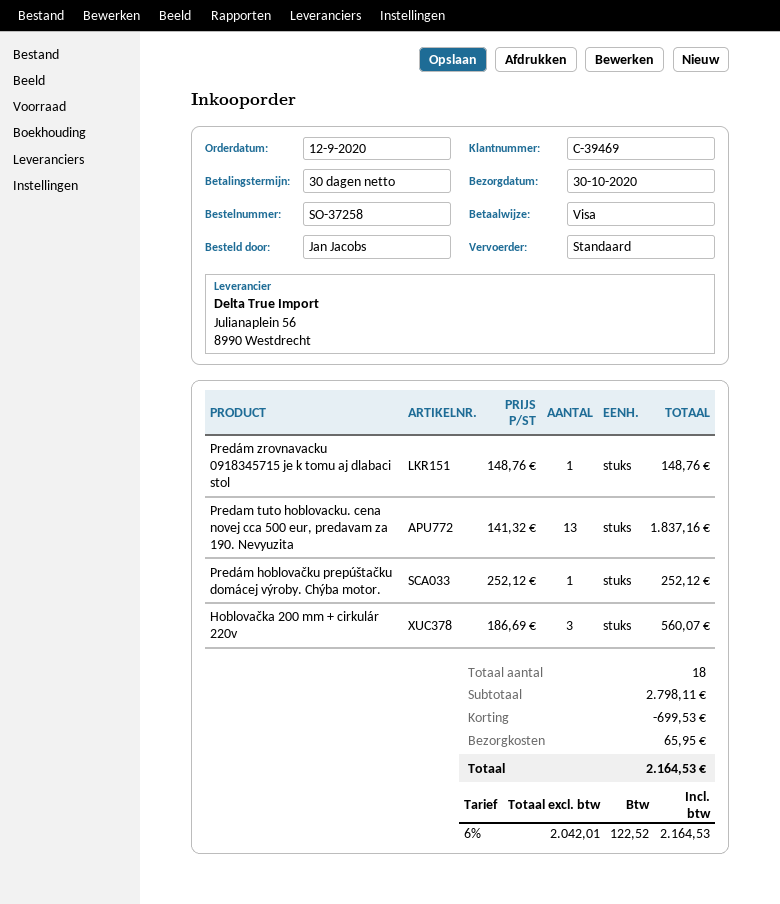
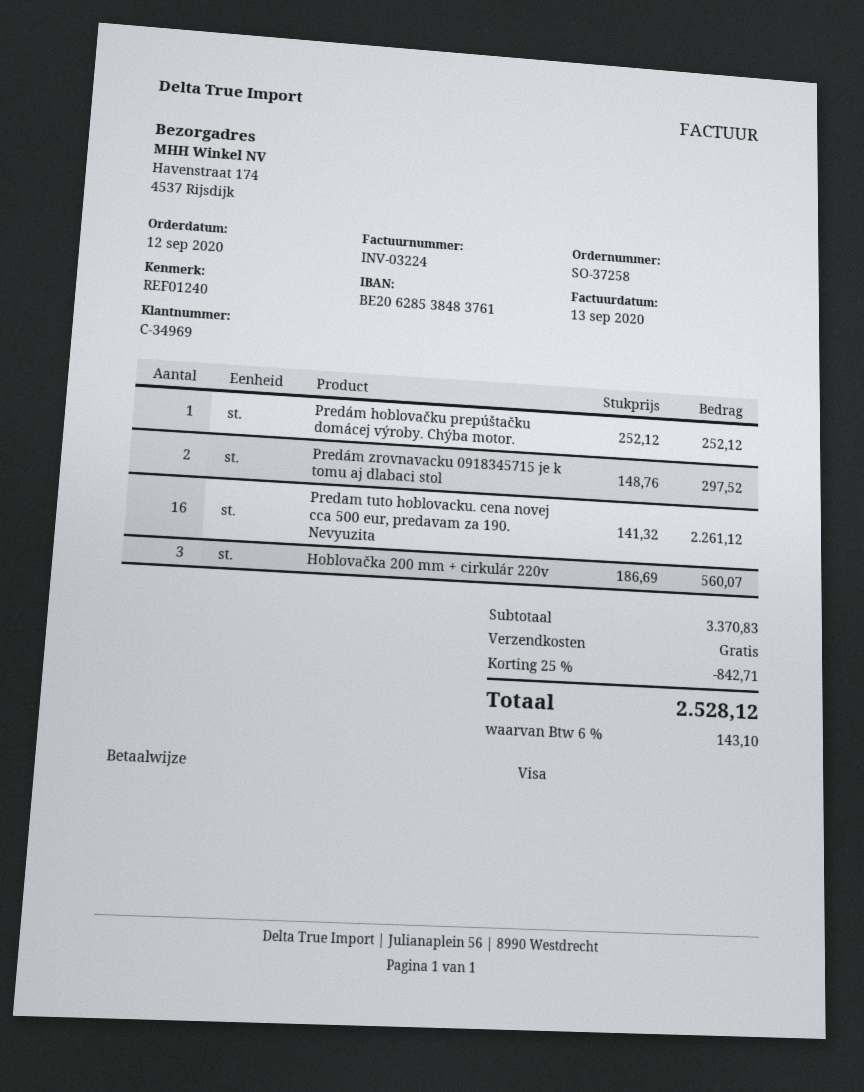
customer number: C-39469 -> C-34969
Predám zrovnavacku 0918345715 je k tomu aj dlabaci stol: 1 x 148.76 = 148.76 -> 2 x 148.76 = 297.52
Predam tuto hoblovacku. cena novej cca 500 eur, predavam za 190. Nevyuzita: 13 x 141.32 = 1837.16 -> 16 x 141.32 = 2261.12
subtotal: 2798.11 -> 3370.83
discount: 699.53 -> 842.71
shipping: 65.95 -> 0.00
tax: 6% = 122.52 -> 6% = 143.10
total: 2164.53 -> 2528.12

